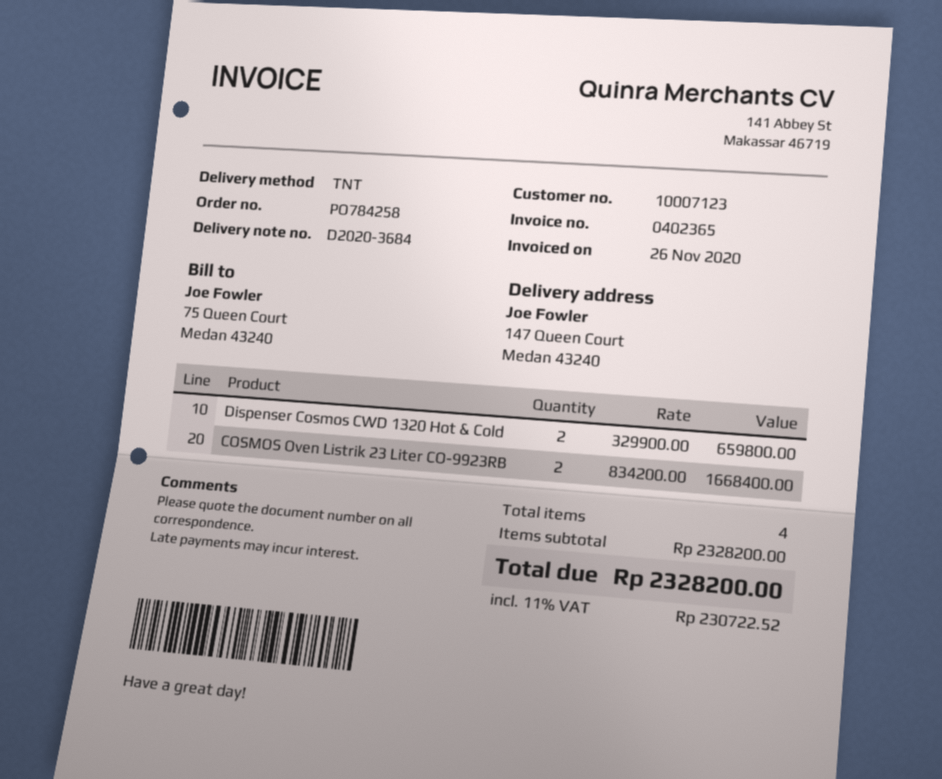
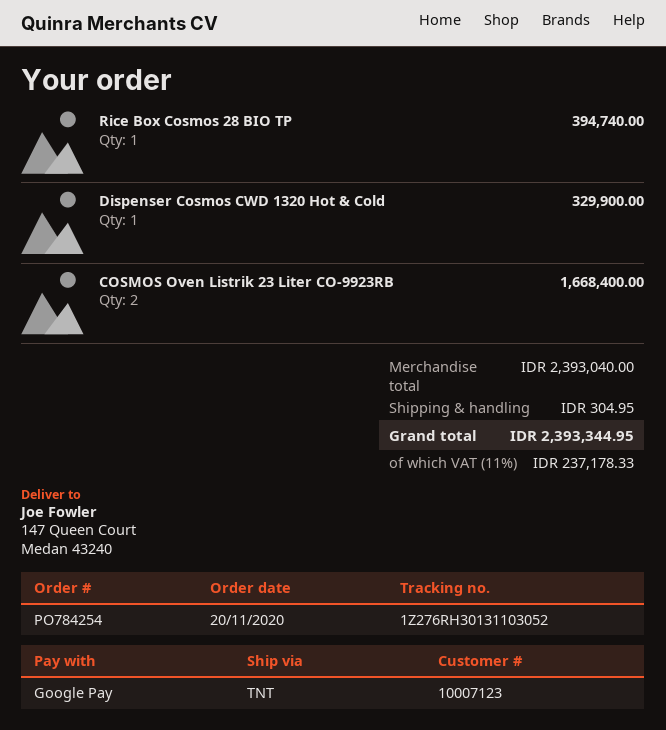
order number: PO784258 -> PO784254
Dispenser Cosmos CWD 1320 Hot & Cold: 2 for 659800.00 -> 1 for 329900.00
Rice Box Cosmos 28 BIO TP: none -> 1 for 394740.00
subtotal: 2328200.00 -> 2393040.00
shipping: none -> 304.95
tax: 11% = 230722.52 -> 11% = 237178.33
total: 2328200.00 -> 2393344.95

